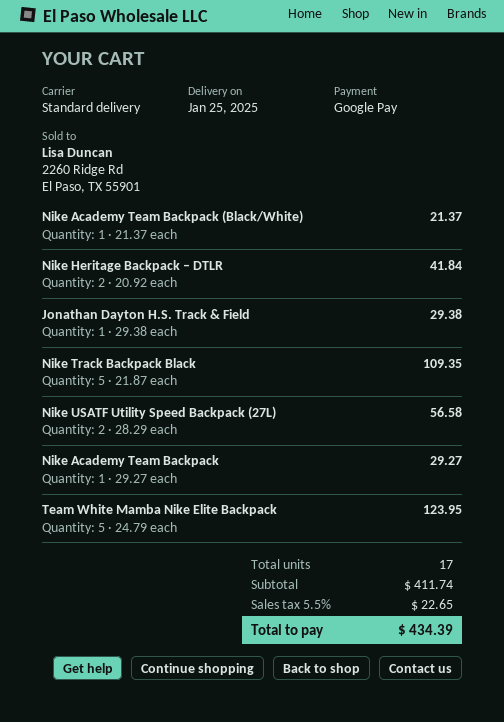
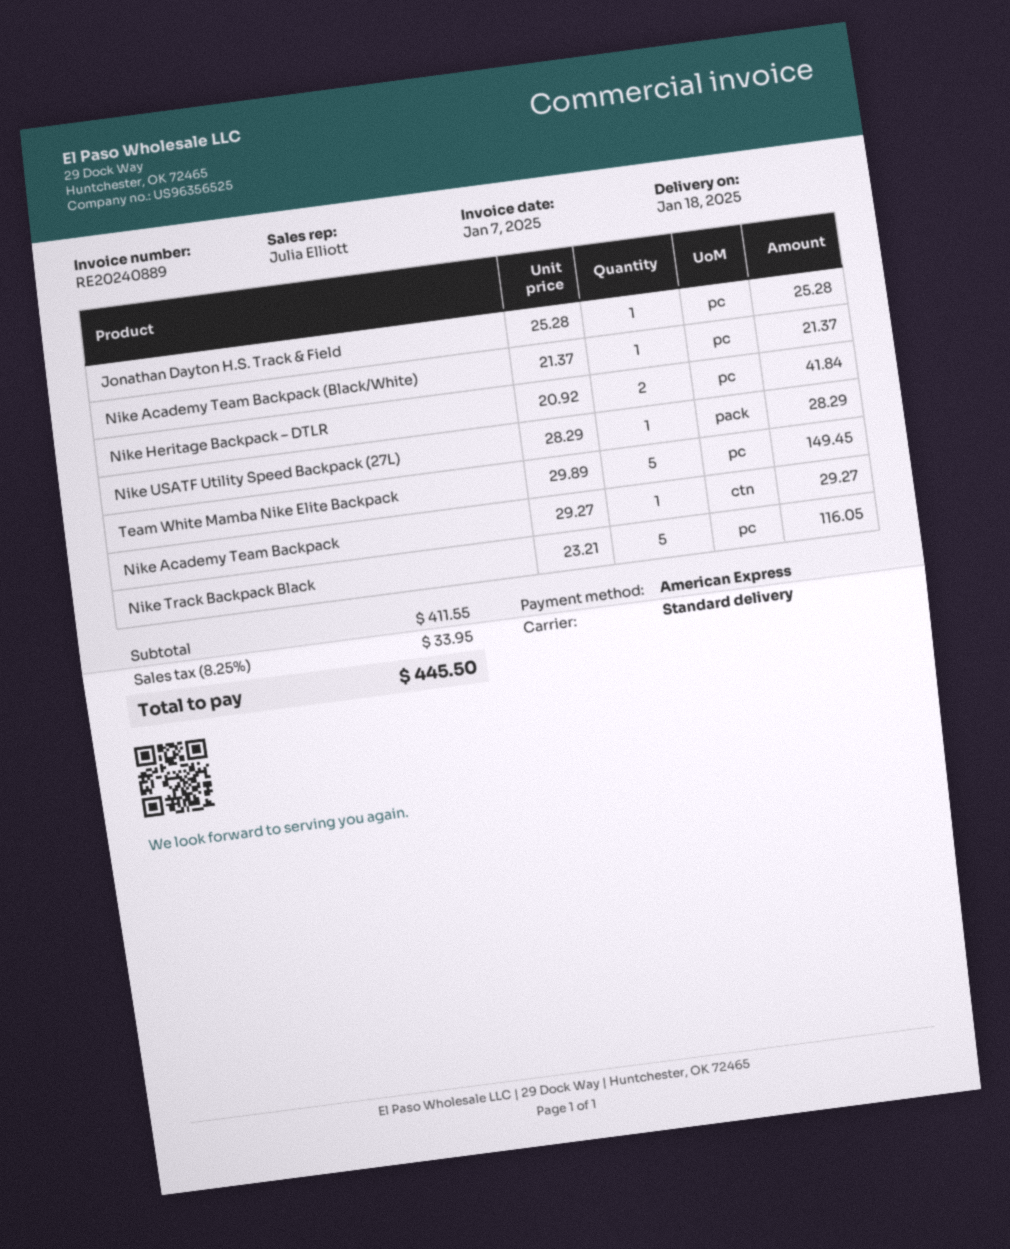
delivery date: 2025-01-25 -> 2025-01-18
payment method: Google Pay -> American Express
Jonathan Dayton H.S. Track & Field: 1 x 29.38 = 29.38 -> 1 x 25.28 = 25.28
Nike Track Backpack Black: 5 x 21.87 = 109.35 -> 5 x 23.21 = 116.05
Nike USATF Utility Speed Backpack (27L): 2 x 28.29 = 56.58 -> 1 x 28.29 = 28.29
Team White Mamba Nike Elite Backpack: 5 x 24.79 = 123.95 -> 5 x 29.89 = 149.45
subtotal: 411.74 -> 411.55
tax: 5.5% = 22.65 -> 8.25% = 33.95
total: 434.39 -> 445.50

